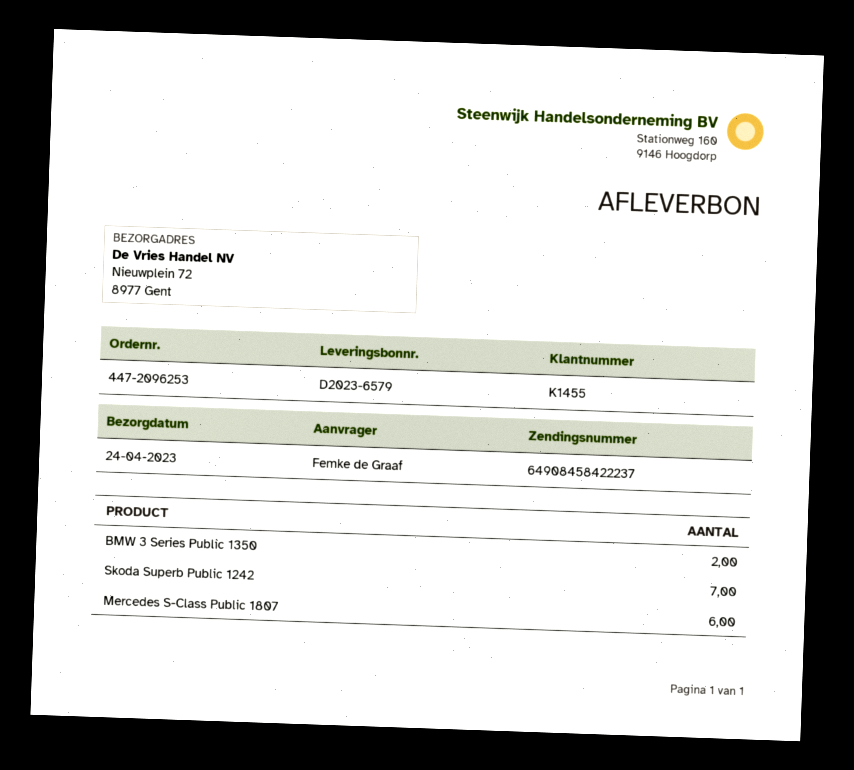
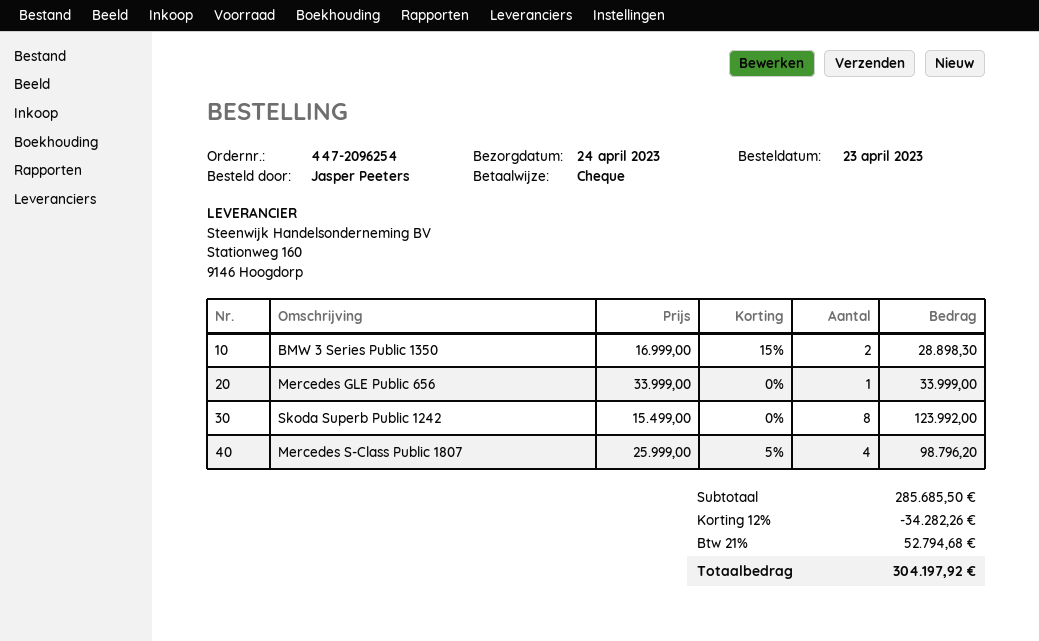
order number: 447-2096253 -> 447-2096254
ordered by: Femke de Graaf -> Jasper Peeters
Skoda Superb Public 1242: 7 -> 8
Mercedes S-Class Public 1807: 6 -> 4
Mercedes GLE Public 656: none -> 1

